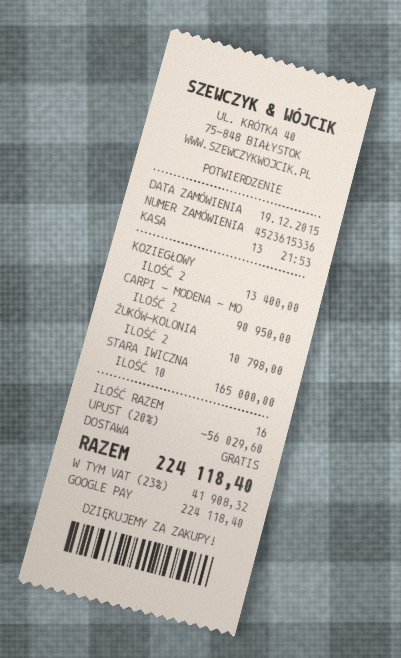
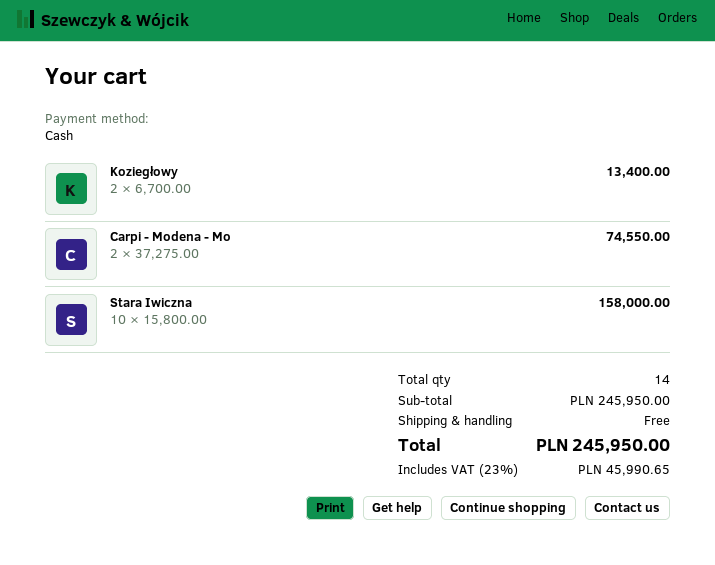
payment method: Google Pay -> cash
CARPI - MODENA - MO: 2 for 90950.00 -> 2 for 74550.00
ŻUKÓW-KOLONIA: 2 for 10798.00 -> none
STARA IWICZNA: 10 for 165000.00 -> 10 for 158000.00
total quantity: 16 -> 14
discount: 20% = 56029.60 -> none
tax: 23% = 41908.32 -> 23% = 45990.65
total: 224118.40 -> 245950.00

